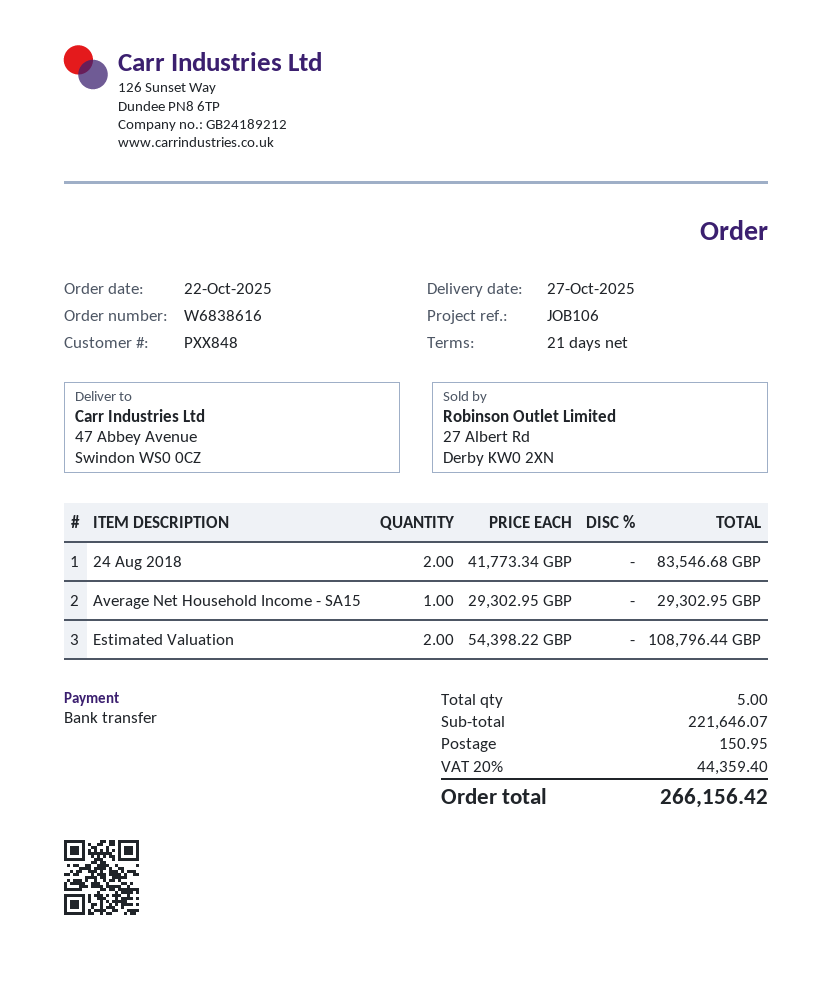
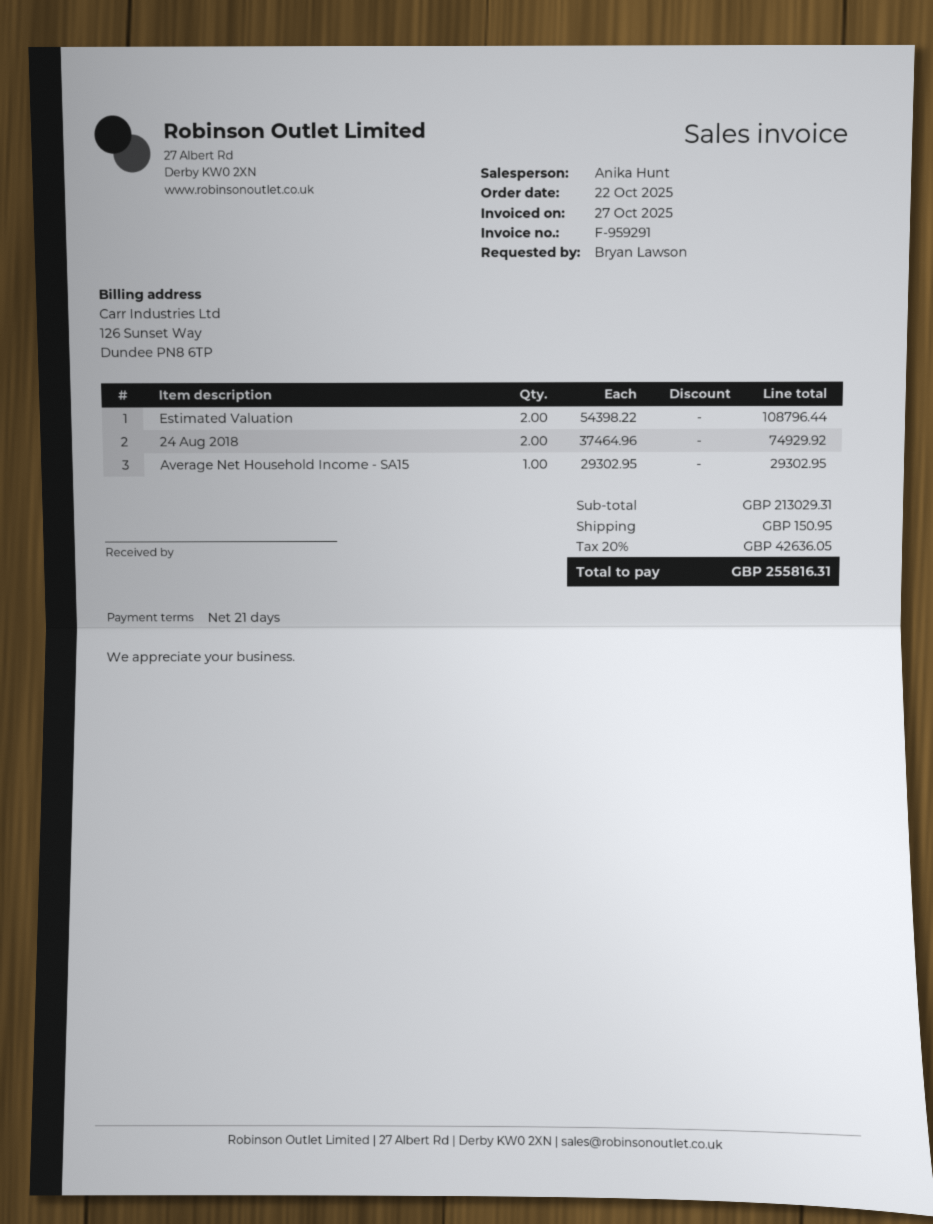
24 Aug 2018: 2 x 41773.34 = 83546.68 -> 2 x 37464.96 = 74929.92
subtotal: 221646.07 -> 213029.31
tax: 20% = 44359.40 -> 20% = 42636.05
total: 266156.42 -> 255816.31

